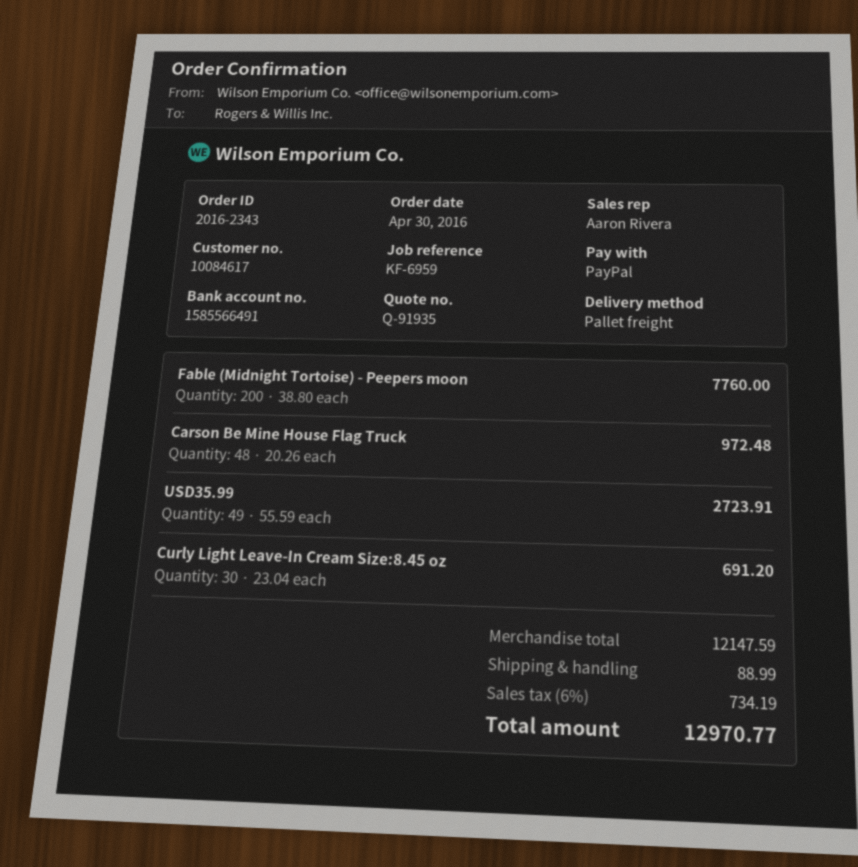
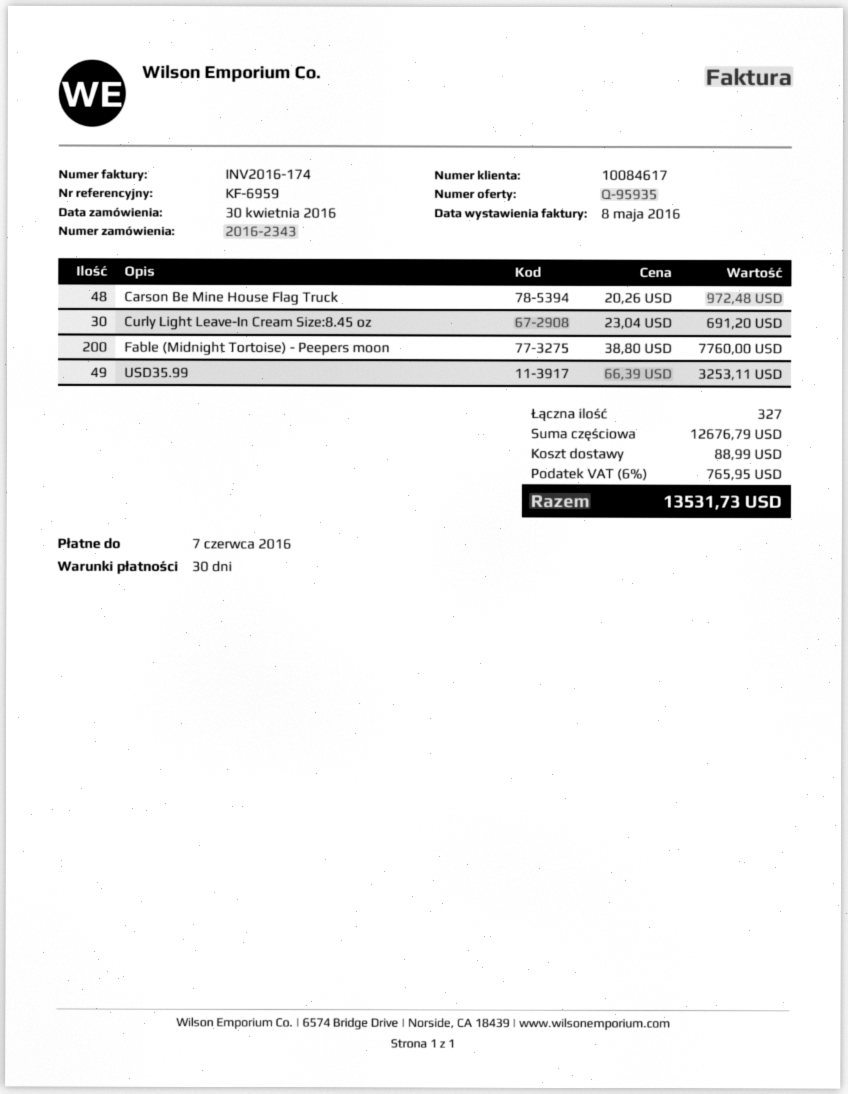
quote number: Q-91935 -> Q-95935
USD35.99: 49 x 55.59 = 2723.91 -> 49 x 66.39 = 3253.11
subtotal: 12147.59 -> 12676.79
tax: 6% = 734.19 -> 6% = 765.95
total: 12970.77 -> 13531.73

